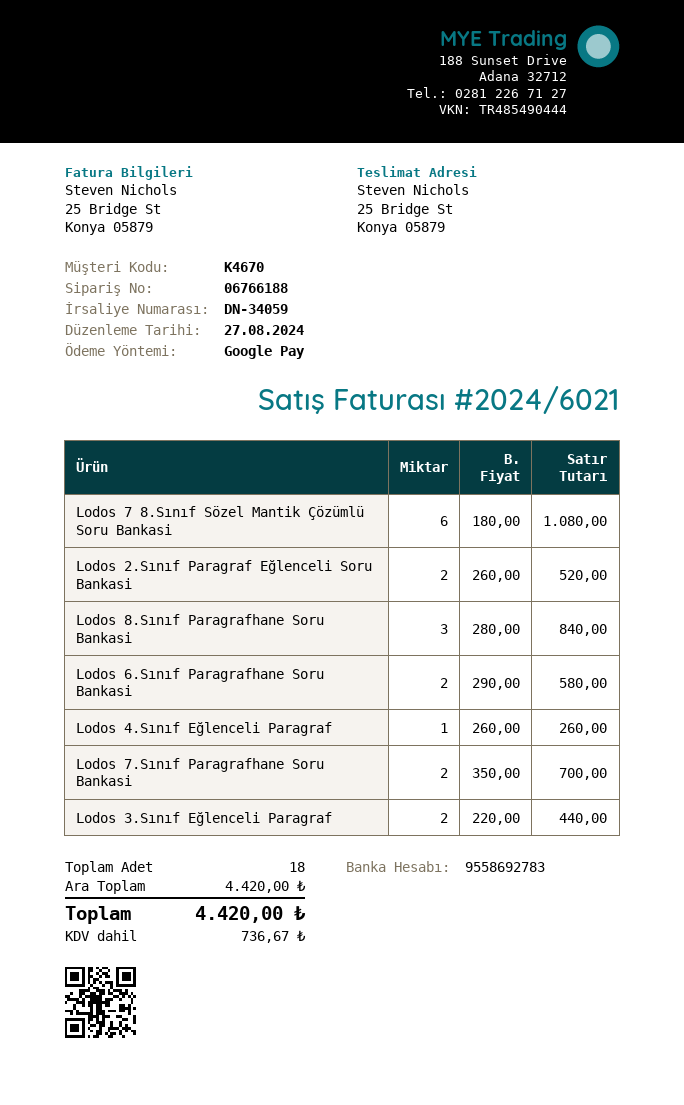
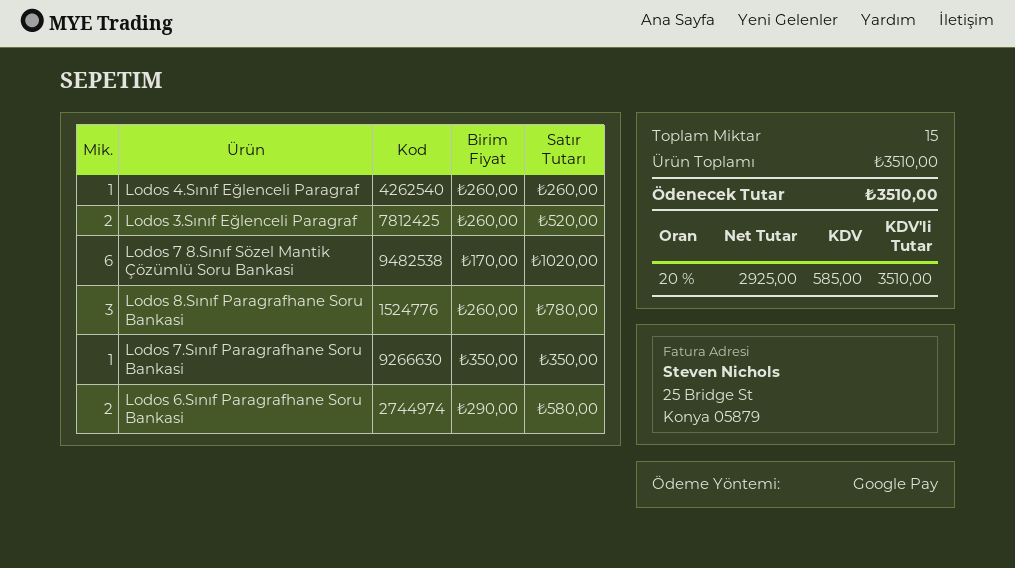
Lodos 7 8.Sınıf Sözel Mantik Çözümlü Soru Bankasi: 6 x 180.00 = 1080.00 -> 6 x 170.00 = 1020.00
Lodos 2.Sınıf Paragraf Eğlenceli Soru Bankasi: 2 x 260.00 = 520.00 -> none
Lodos 8.Sınıf Paragrafhane Soru Bankasi: 3 x 280.00 = 840.00 -> 3 x 260.00 = 780.00
Lodos 7.Sınıf Paragrafhane Soru Bankasi: 2 x 350.00 = 700.00 -> 1 x 350.00 = 350.00
Lodos 3.Sınıf Eğlenceli Paragraf: 2 x 220.00 = 440.00 -> 2 x 260.00 = 520.00
total quantity: 18 -> 15
subtotal: 4420.00 -> 3510.00
tax: 736.67 -> 585.00
total: 4420.00 -> 3510.00

